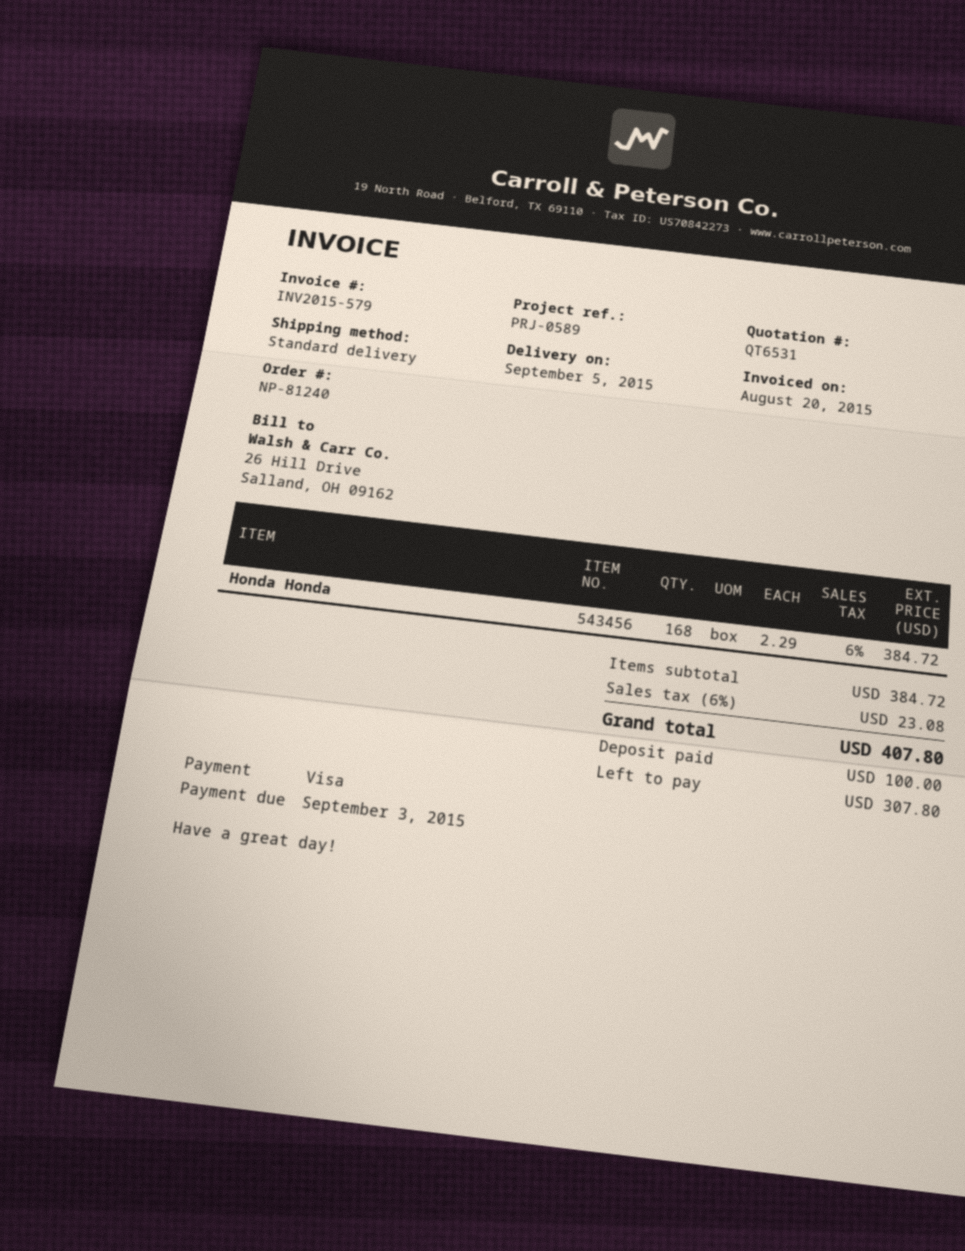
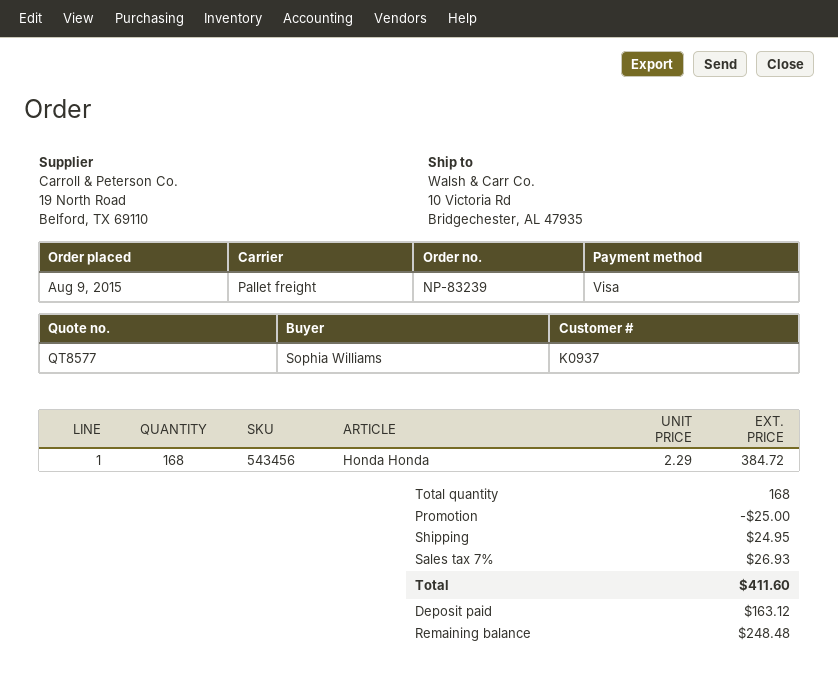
quote number: QT6531 -> QT8577
order number: NP-81240 -> NP-83239
shipping method: standard -> pallet freight
discount: none -> 25.00
shipping: none -> 24.95
tax: 6% = 23.08 -> 7% = 26.93
total: 407.80 -> 411.60
deposit: 100.00 -> 163.12
balance: 307.80 -> 248.48

